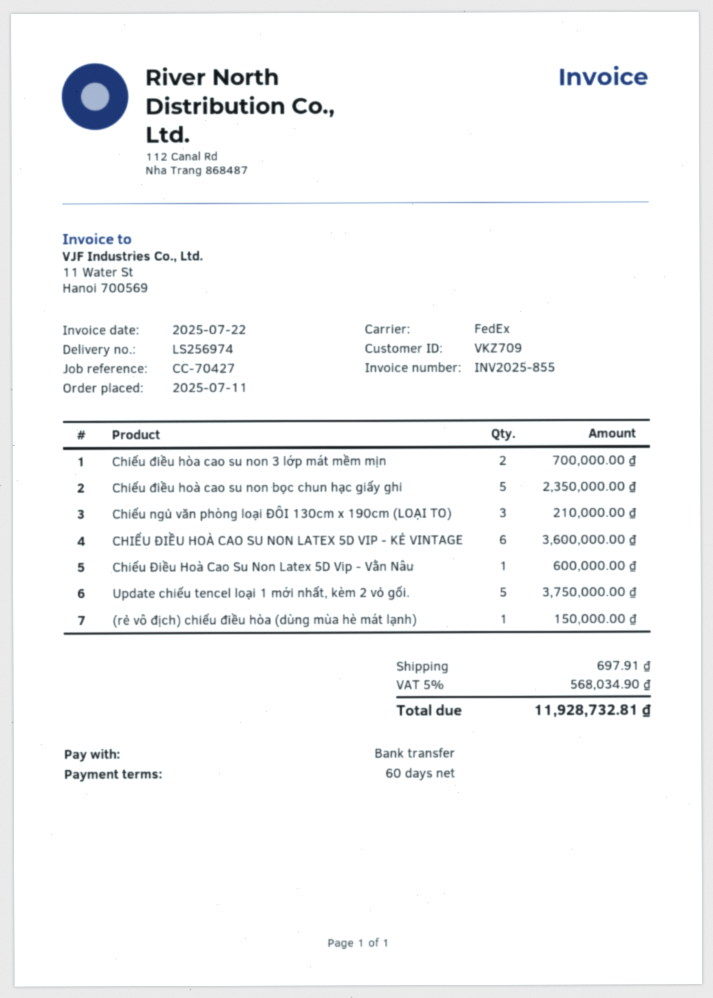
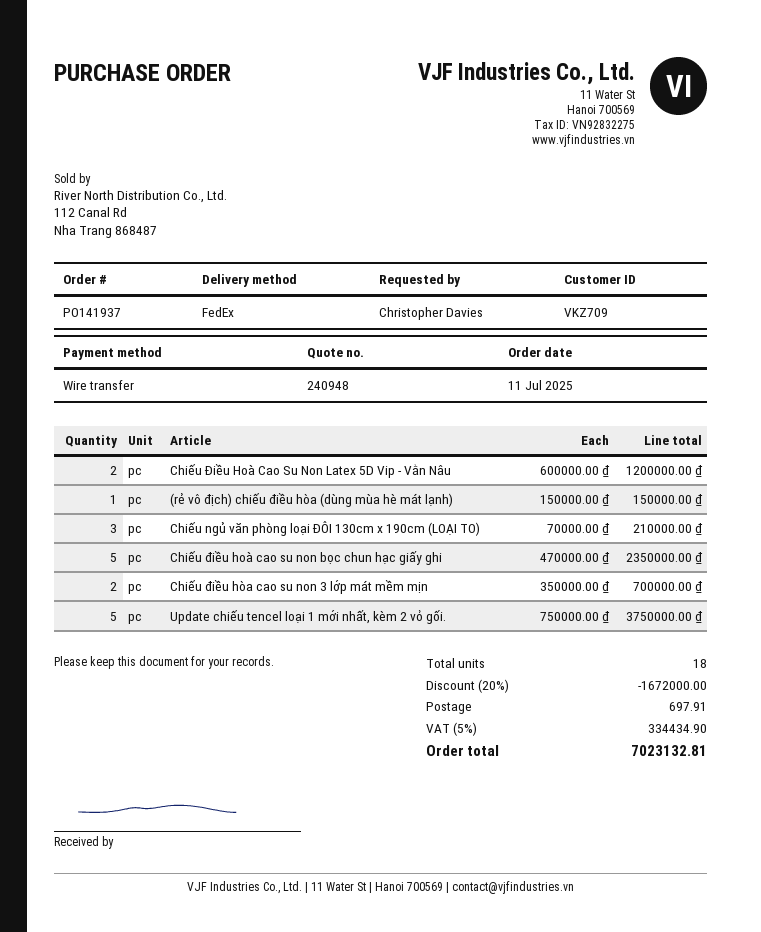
CHIẾU ĐIỀU HOÀ CAO SU NON LATEX 5D VIP - KẺ VINTAGE: 6 for 3600000.00 -> none
Chiếu Điều Hoà Cao Su Non Latex 5D Vip - Vằn Nâu: 1 for 600000.00 -> 2 for 1200000.00
discount: none -> 20% = 1672000.00
tax: 5% = 568034.90 -> 5% = 334434.90
total: 11928732.81 -> 7023132.81

